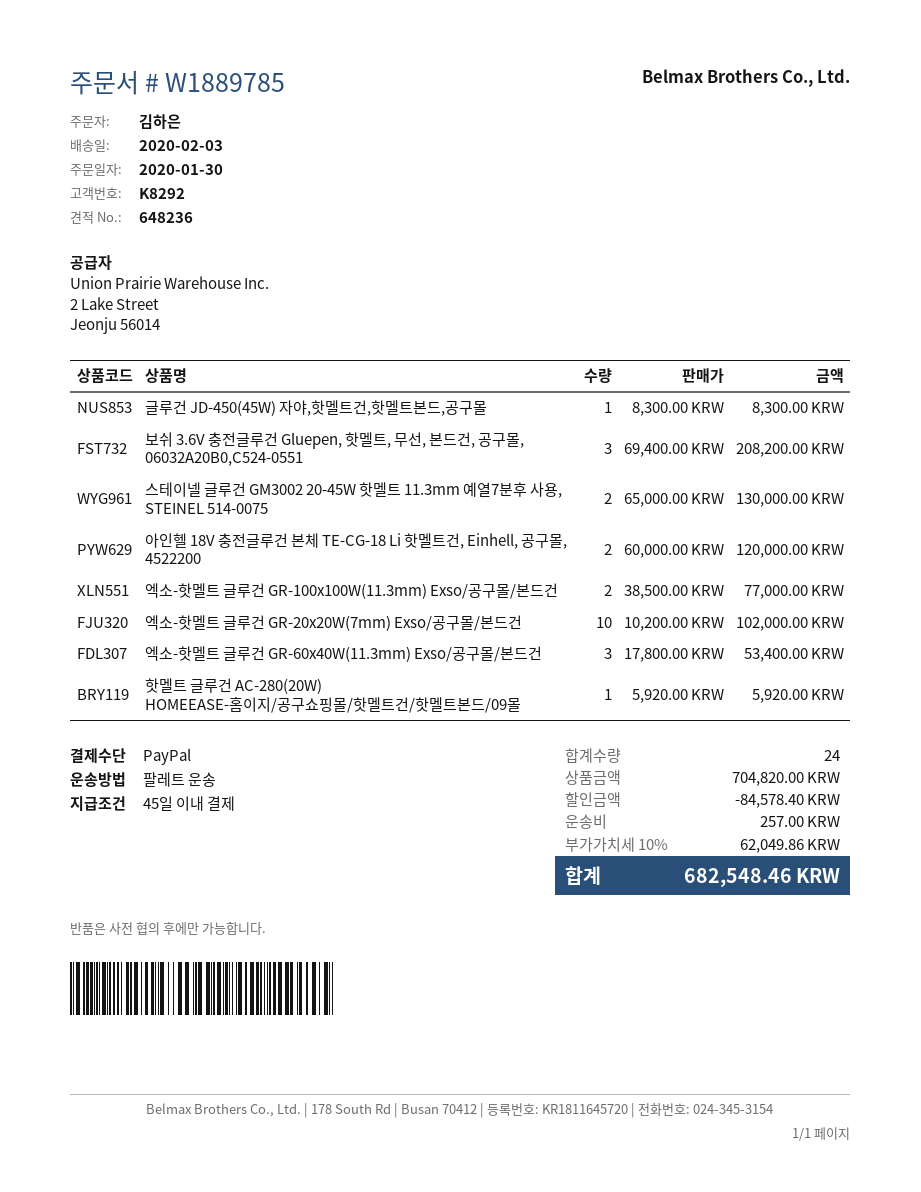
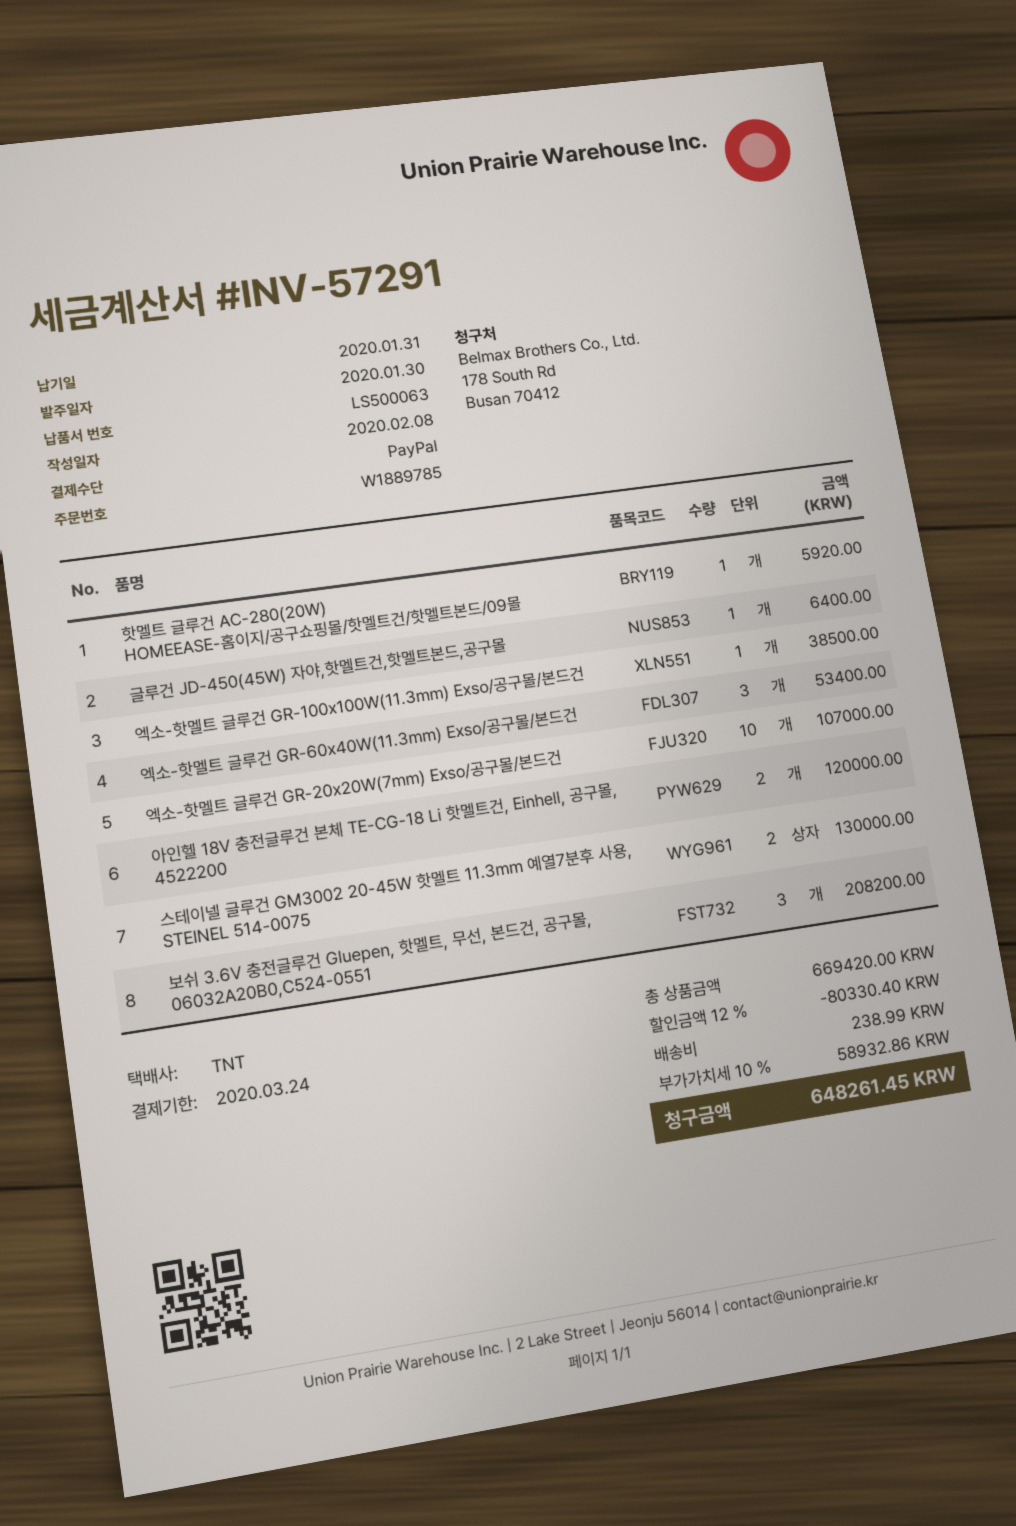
delivery date: 2020-02-03 -> 2020-01-31
shipping method: pallet freight -> TNT
글루건 JD-450(45W) 자야,핫멜트건,핫멜트본드,공구몰: 1 for 8300.00 -> 1 for 6400.00
엑소-핫멜트 글루건 GR-100x100W(11.3mm) Exso/공구몰/본드건: 2 for 77000.00 -> 1 for 38500.00
엑소-핫멜트 글루건 GR-20x20W(7mm) Exso/공구몰/본드건: 10 for 102000.00 -> 10 for 107000.00
subtotal: 704820.00 -> 669420.00
discount: 84578.40 -> 80330.40
shipping: 257.00 -> 238.99
tax: 10% = 62049.86 -> 10% = 58932.86
total: 682548.46 -> 648261.45

